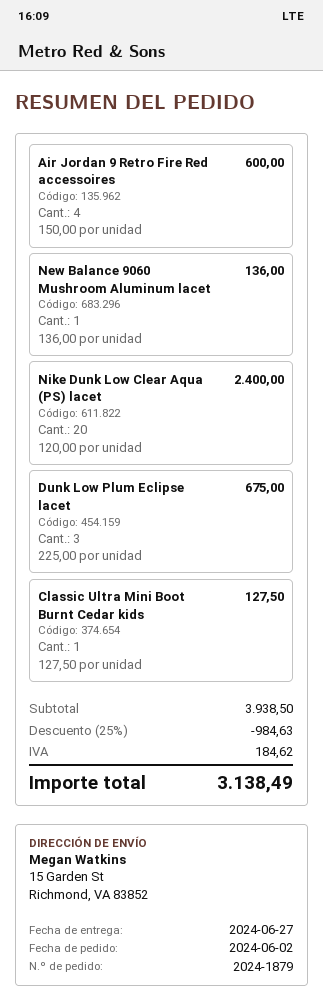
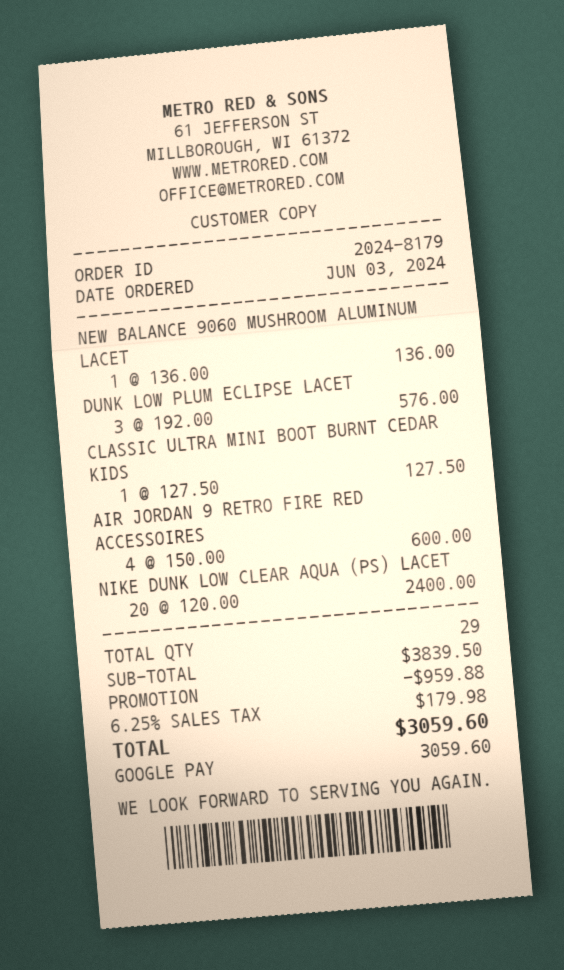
order number: 2024-1879 -> 2024-8179
order date: 2024-06-02 -> 2024-06-03
Dunk Low Plum Eclipse lacet: 3 x 225.00 = 675.00 -> 3 x 192.00 = 576.00
subtotal: 3938.50 -> 3839.50
discount: 984.63 -> 959.88
tax: 184.62 -> 179.98
total: 3138.49 -> 3059.60

